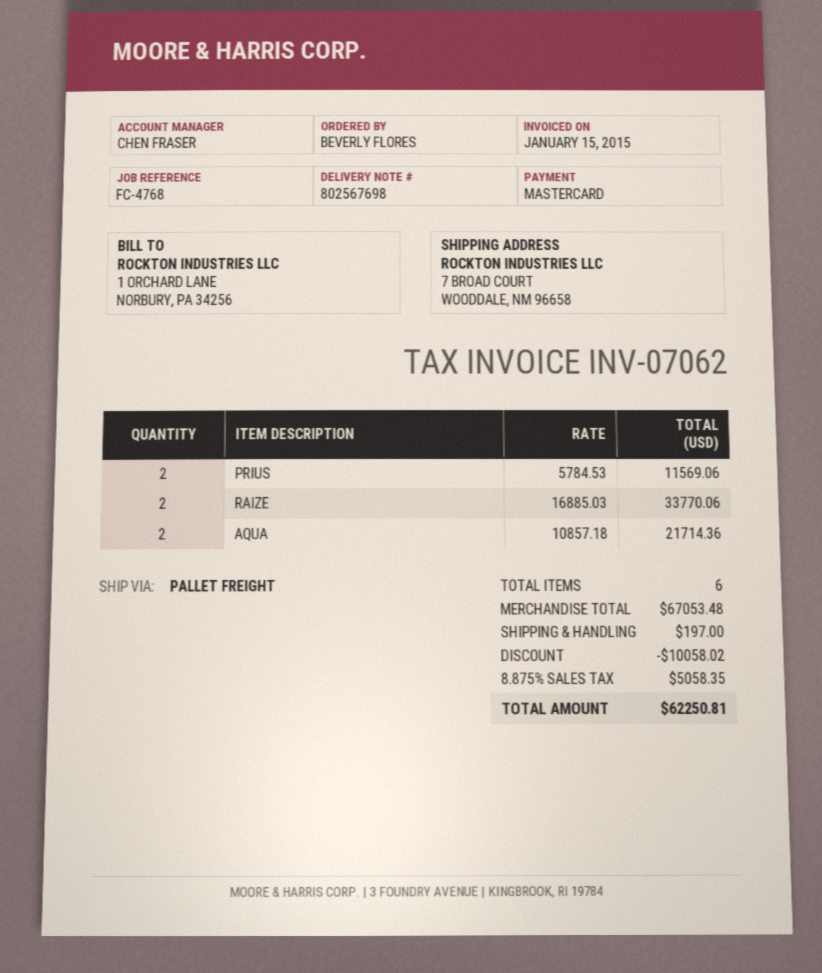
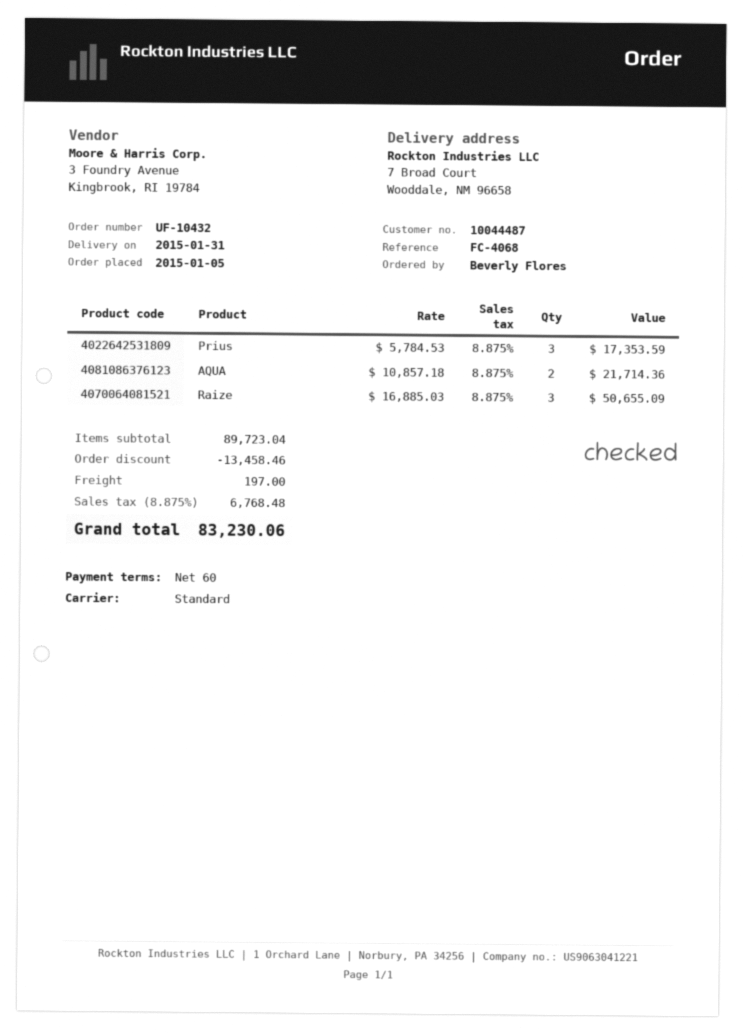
reference: FC-4768 -> FC-4068
shipping method: pallet freight -> standard
PRIUS: 2 x 5784.53 = 11569.06 -> 3 x 5784.53 = 17353.59
RAIZE: 2 x 16885.03 = 33770.06 -> 3 x 16885.03 = 50655.09
subtotal: 67053.48 -> 89723.04
discount: 10058.02 -> 13458.46
tax: 8.875% = 5058.35 -> 8.875% = 6768.48
total: 62250.81 -> 83230.06

